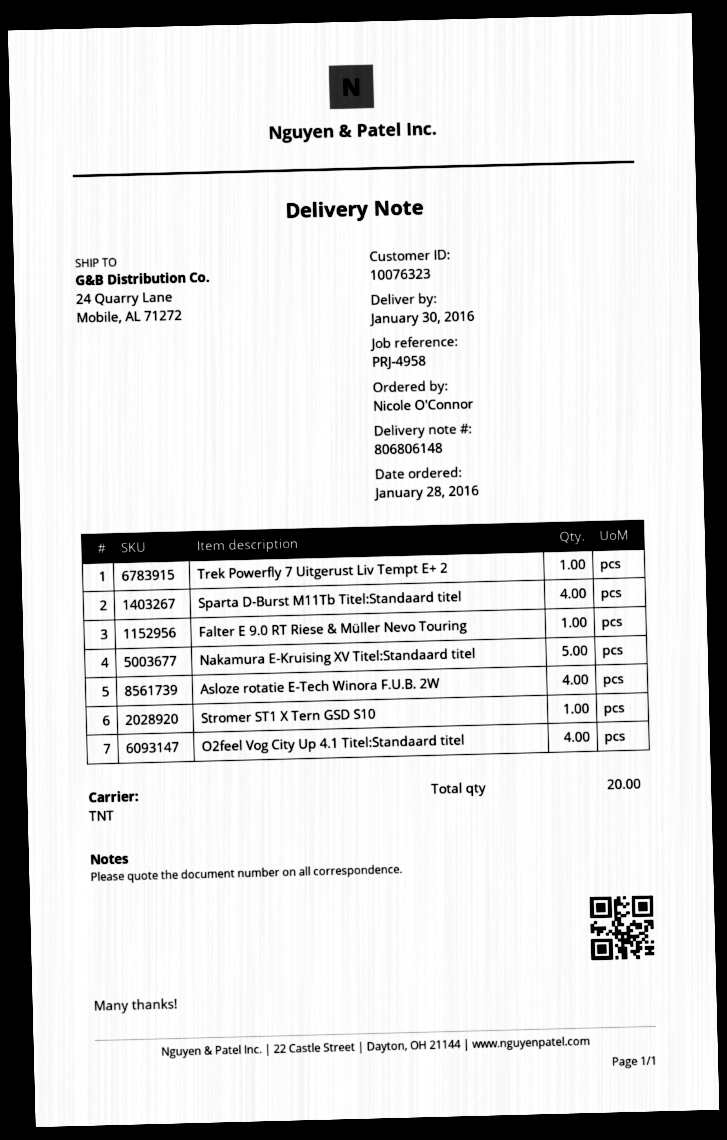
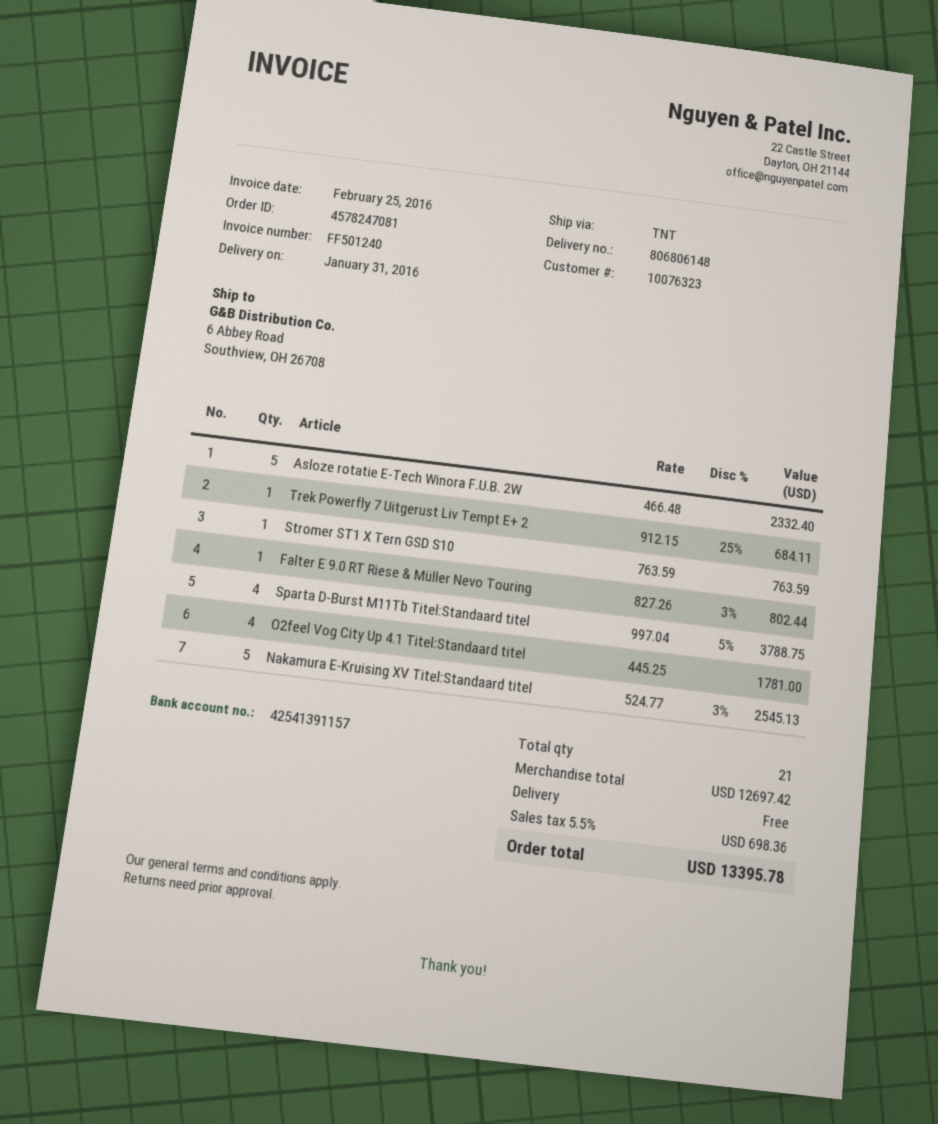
delivery date: 2016-01-30 -> 2016-01-31
ship to: 24 Quarry Lane, Mobile, AL 71272 -> 6 Abbey Road, Southview, OH 26708
Asloze rotatie E-Tech Winora F.U.B. 2W: 4 -> 5
total quantity: 20 -> 21

